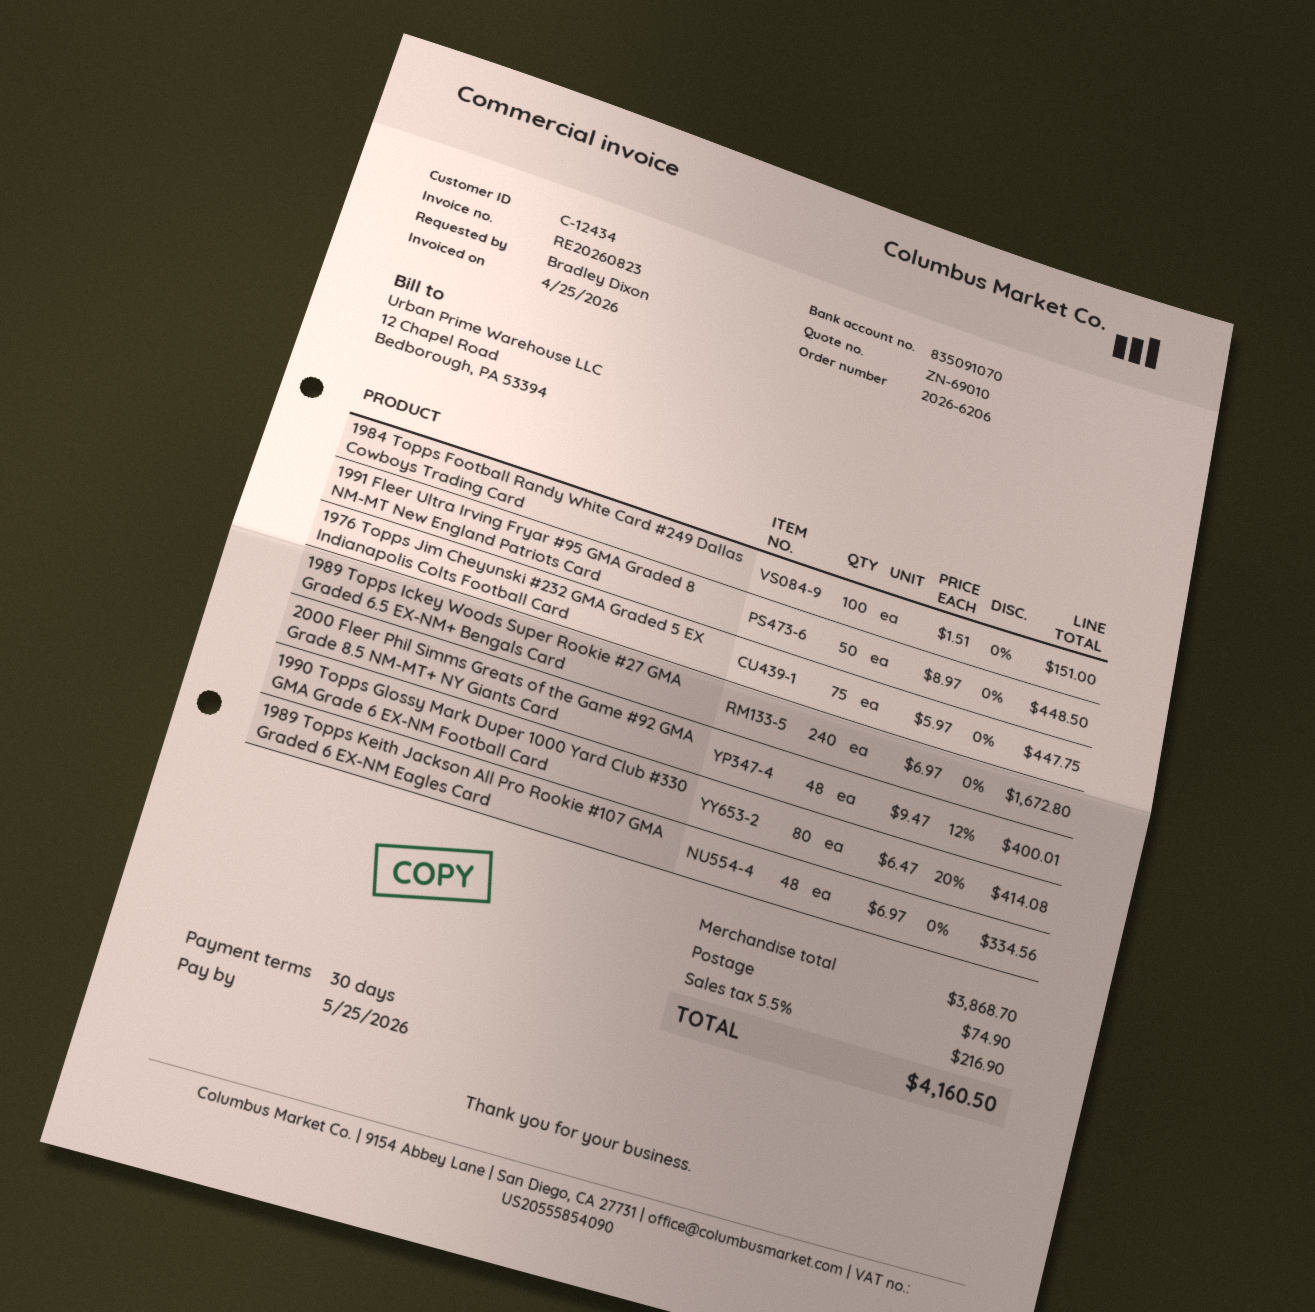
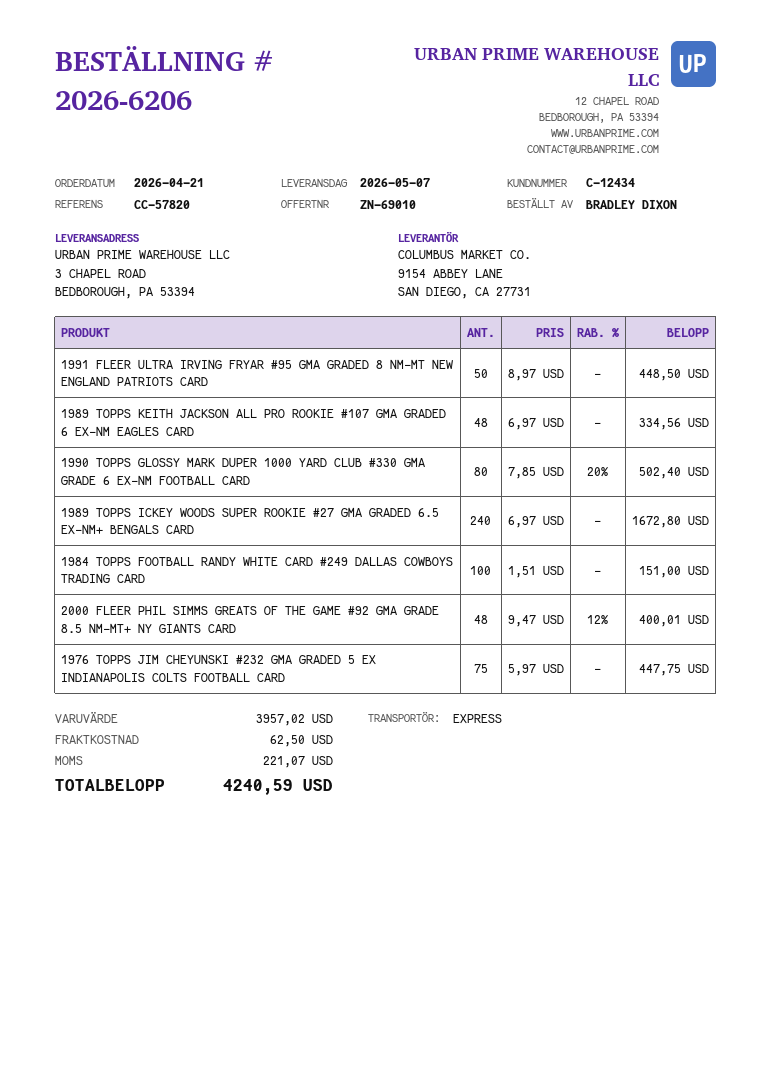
1990 Topps Glossy Mark Duper 1000 Yard Club #330 GMA Grade 6 EX-NM Football Card: 80 x 6.47 - 20% = 414.08 -> 80 x 7.85 - 20% = 502.40
subtotal: 3868.70 -> 3957.02
shipping: 74.90 -> 62.50
tax: 216.90 -> 221.07
total: 4160.50 -> 4240.59

